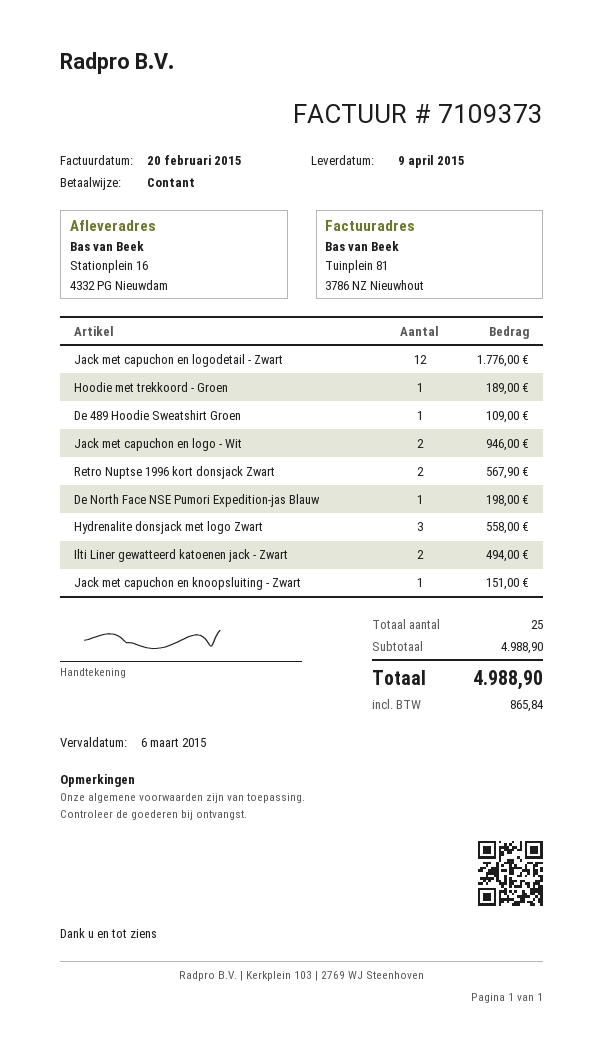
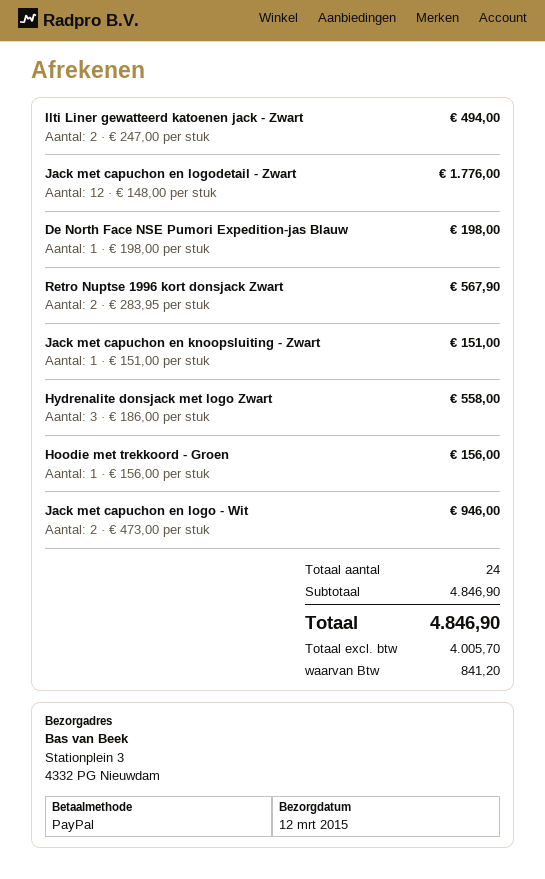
delivery date: 2015-04-09 -> 2015-03-12
payment method: cash -> PayPal
ship to: Stationplein 16, 4332 PG Nieuwdam -> Stationplein 3, 4332 PG Nieuwdam
Hoodie met trekkoord - Groen: 1 for 189.00 -> 1 for 156.00
De 489 Hoodie Sweatshirt Groen: 1 for 109.00 -> none
total quantity: 25 -> 24
subtotal: 4988.90 -> 4846.90
tax: 865.84 -> 841.20
total: 4988.90 -> 4846.90

